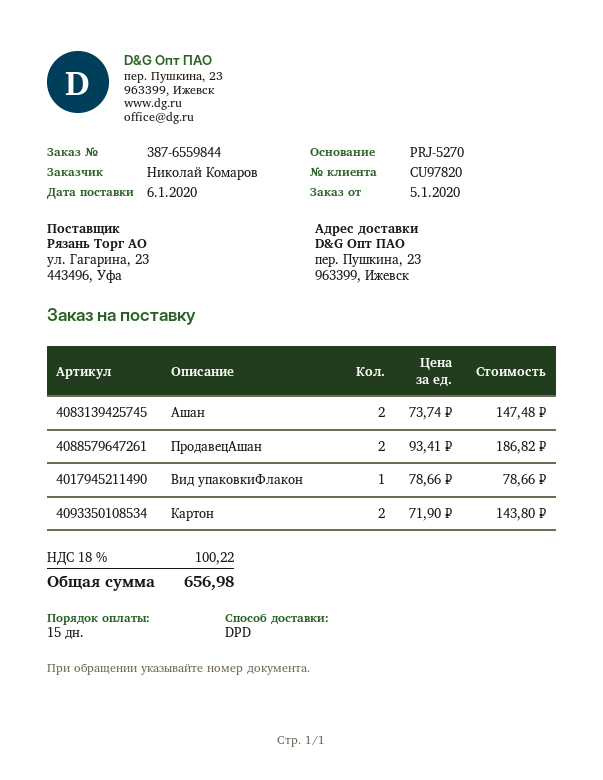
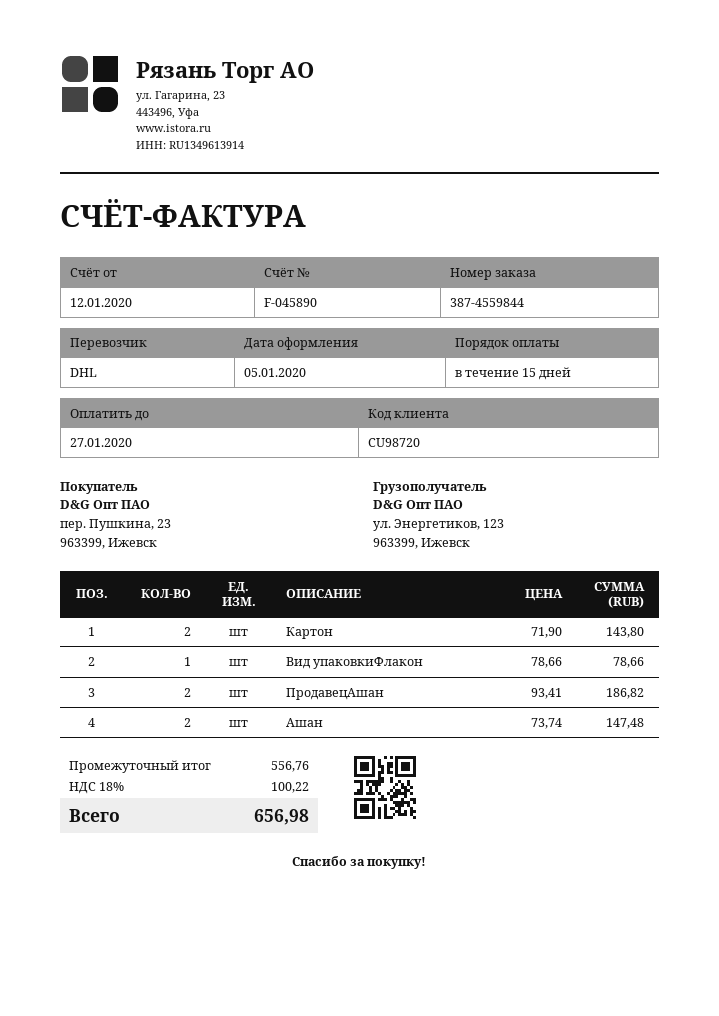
order number: 387-6559844 -> 387-4559844
customer number: CU97820 -> CU98720
shipping method: DPD -> DHL
ship to: пер. Пушкина, 23, 963399, Ижевск -> ул. Энергетиков, 123, 963399, Ижевск

